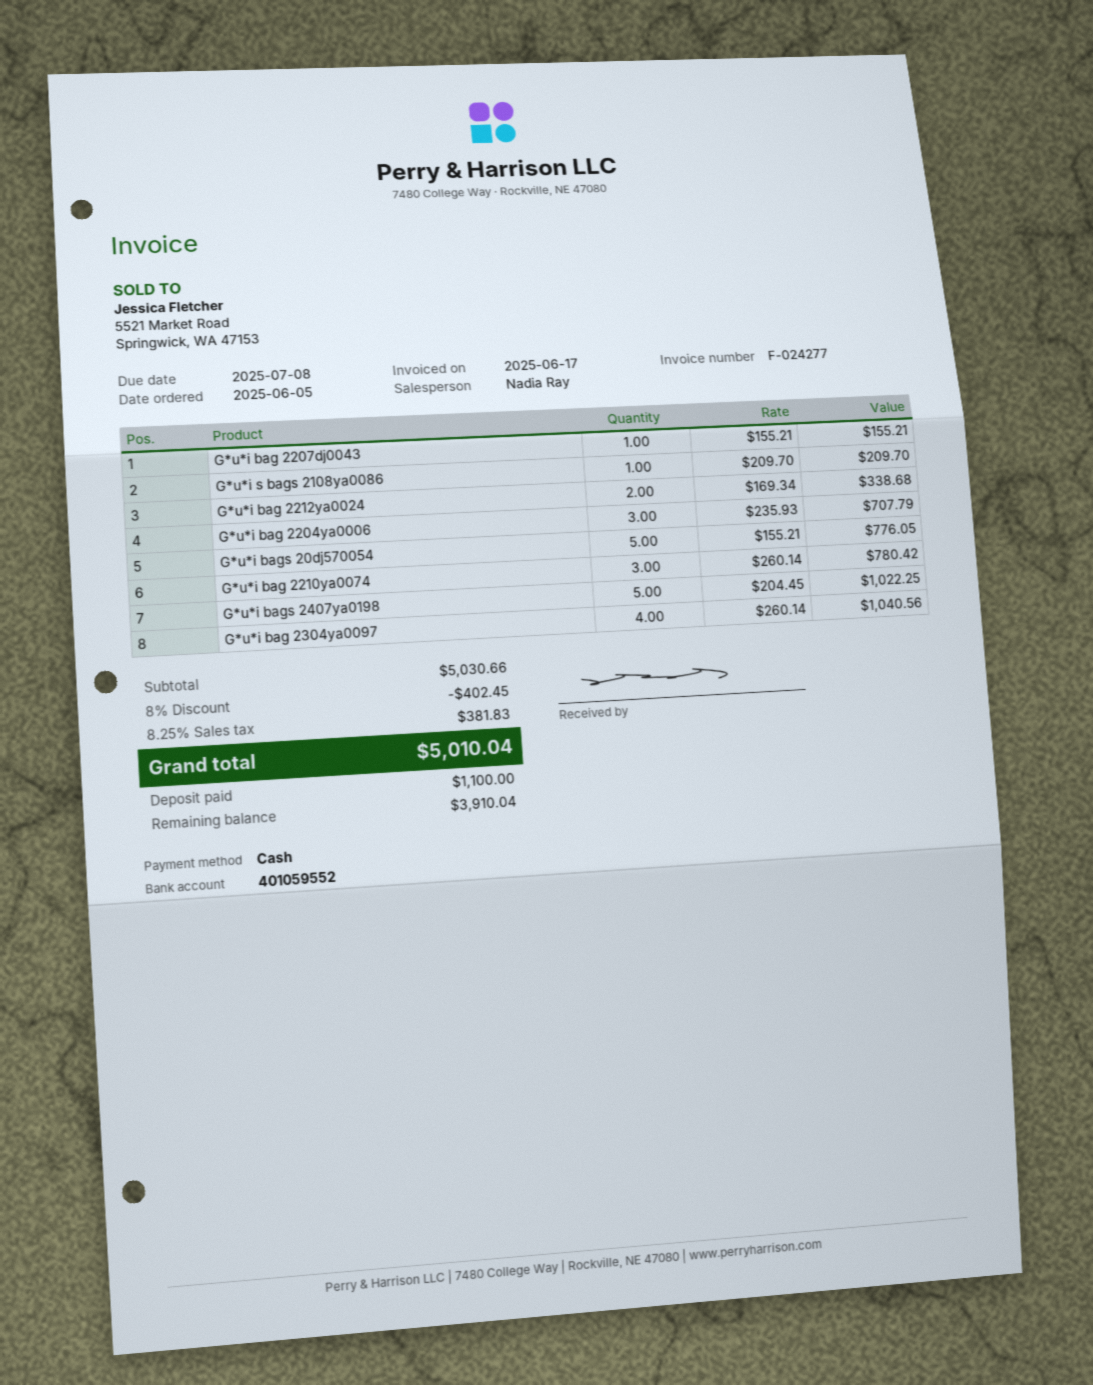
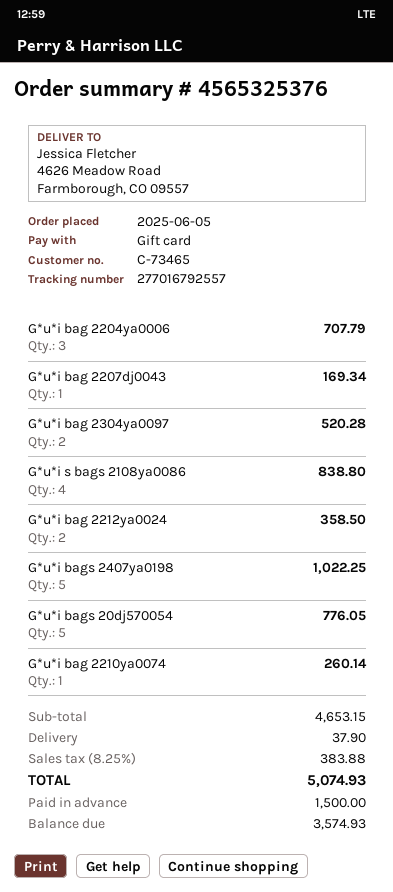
payment method: cash -> gift card
G*u*i bag 2207dj0043: 1 for 155.21 -> 1 for 169.34
G*u*i s bags 2108ya0086: 1 for 209.70 -> 4 for 838.80
G*u*i bag 2212ya0024: 2 for 338.68 -> 2 for 358.50
G*u*i bag 2210ya0074: 3 for 780.42 -> 1 for 260.14
G*u*i bag 2304ya0097: 4 for 1040.56 -> 2 for 520.28
subtotal: 5030.66 -> 4653.15
discount: 8% = 402.45 -> none
shipping: none -> 37.90
tax: 8.25% = 381.83 -> 8.25% = 383.88
total: 5010.04 -> 5074.93
deposit: 1100.00 -> 1500.00
balance: 3910.04 -> 3574.93

